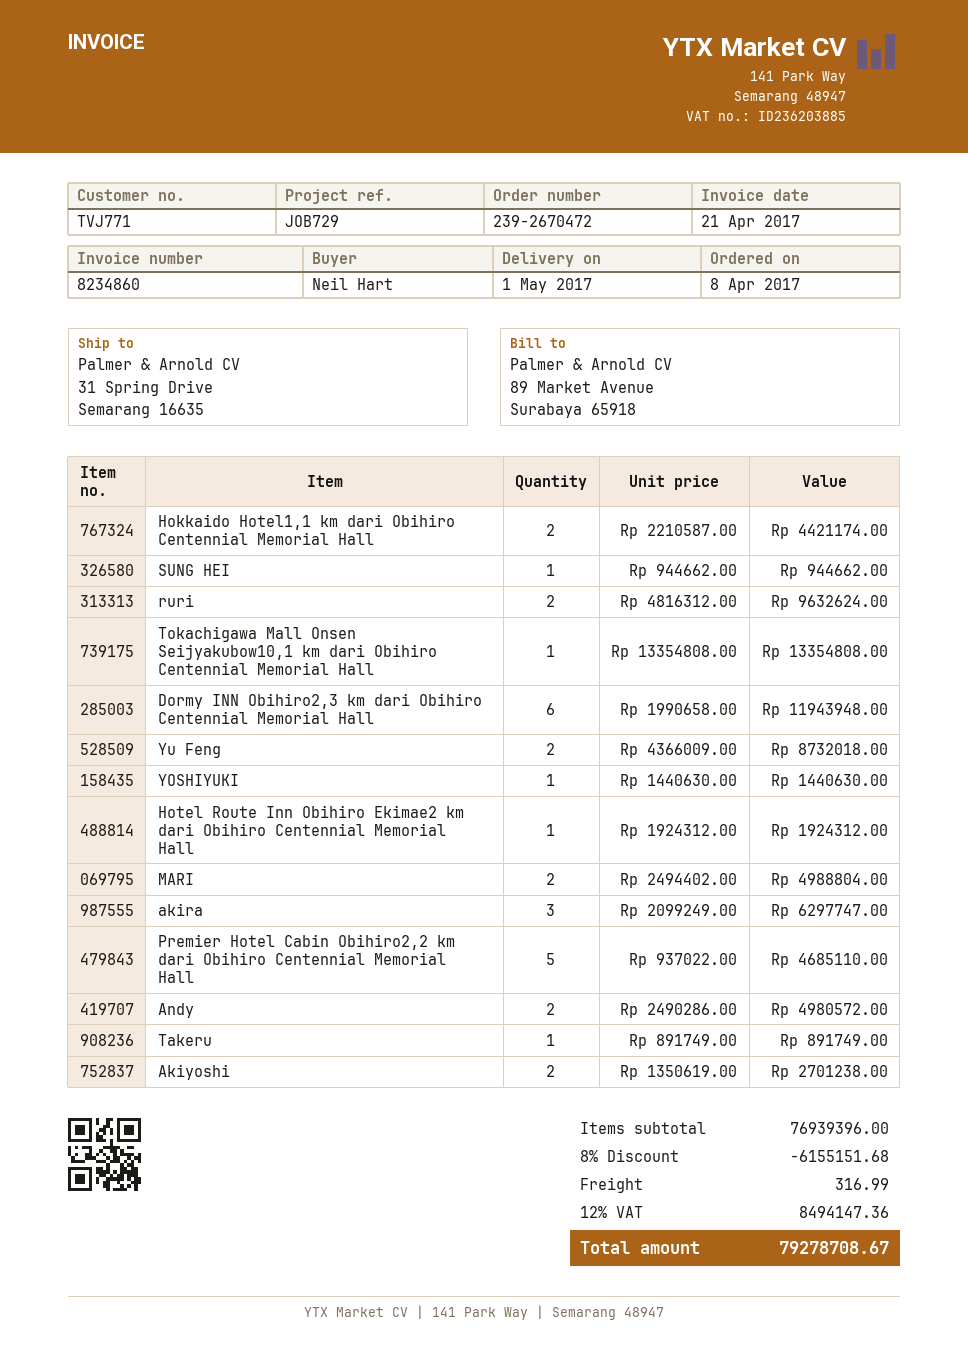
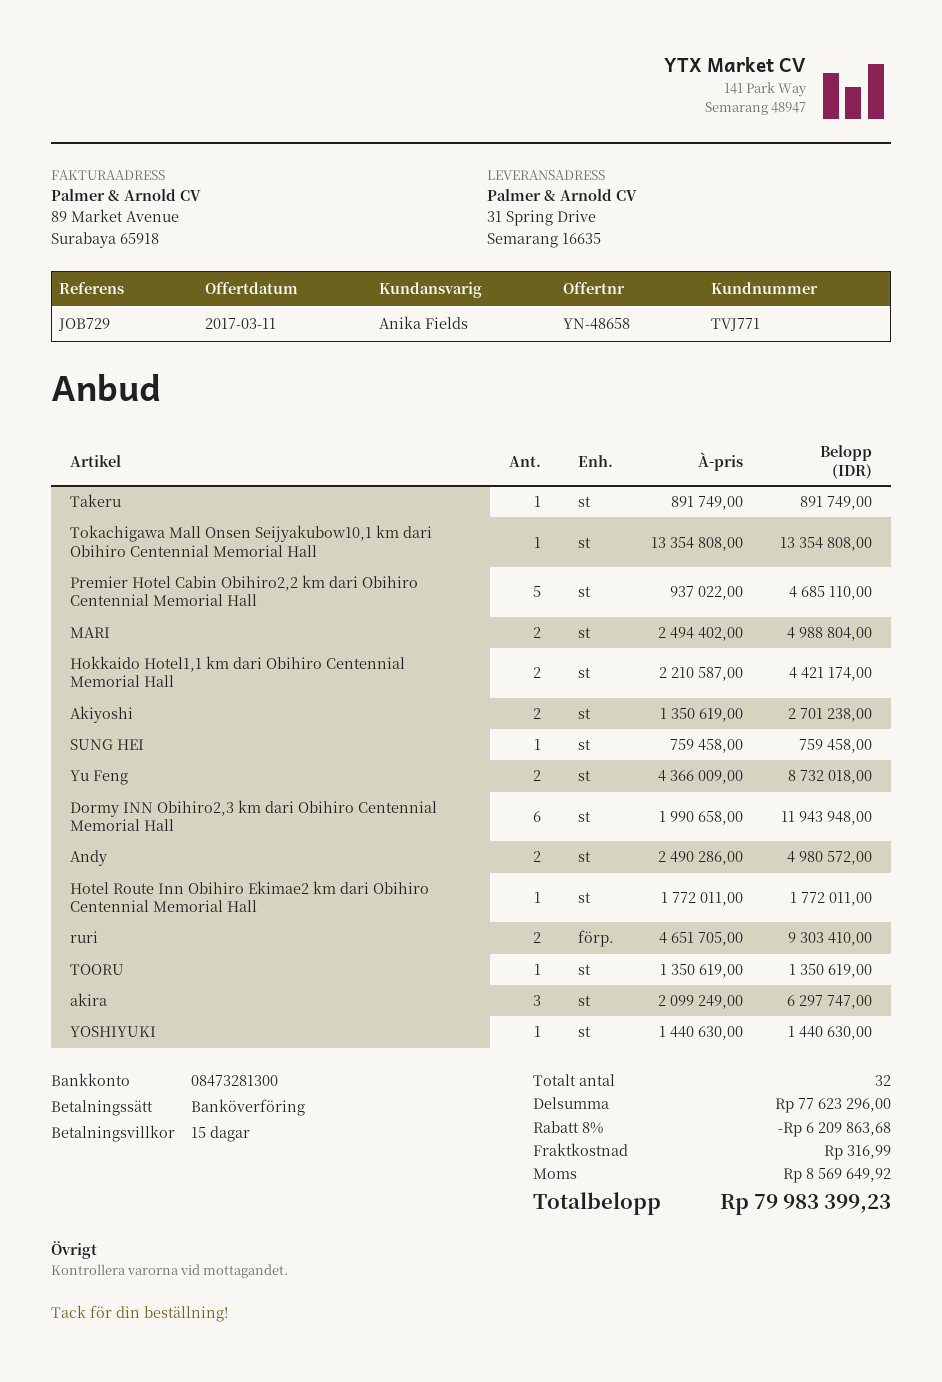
SUNG HEI: 1 x 944662.00 = 944662.00 -> 1 x 759458.00 = 759458.00
ruri: 2 x 4816312.00 = 9632624.00 -> 2 x 4651705.00 = 9303410.00
Hotel Route Inn Obihiro Ekimae2 km dari Obihiro Centennial Memorial Hall: 1 x 1924312.00 = 1924312.00 -> 1 x 1772011.00 = 1772011.00
TOORU: none -> 1 x 1350619.00 = 1350619.00
subtotal: 76939396.00 -> 77623296.00
discount: 8% = 6155151.68 -> 8% = 6209863.68
tax: 8494147.36 -> 8569649.92
total: 79278708.67 -> 79983399.23

